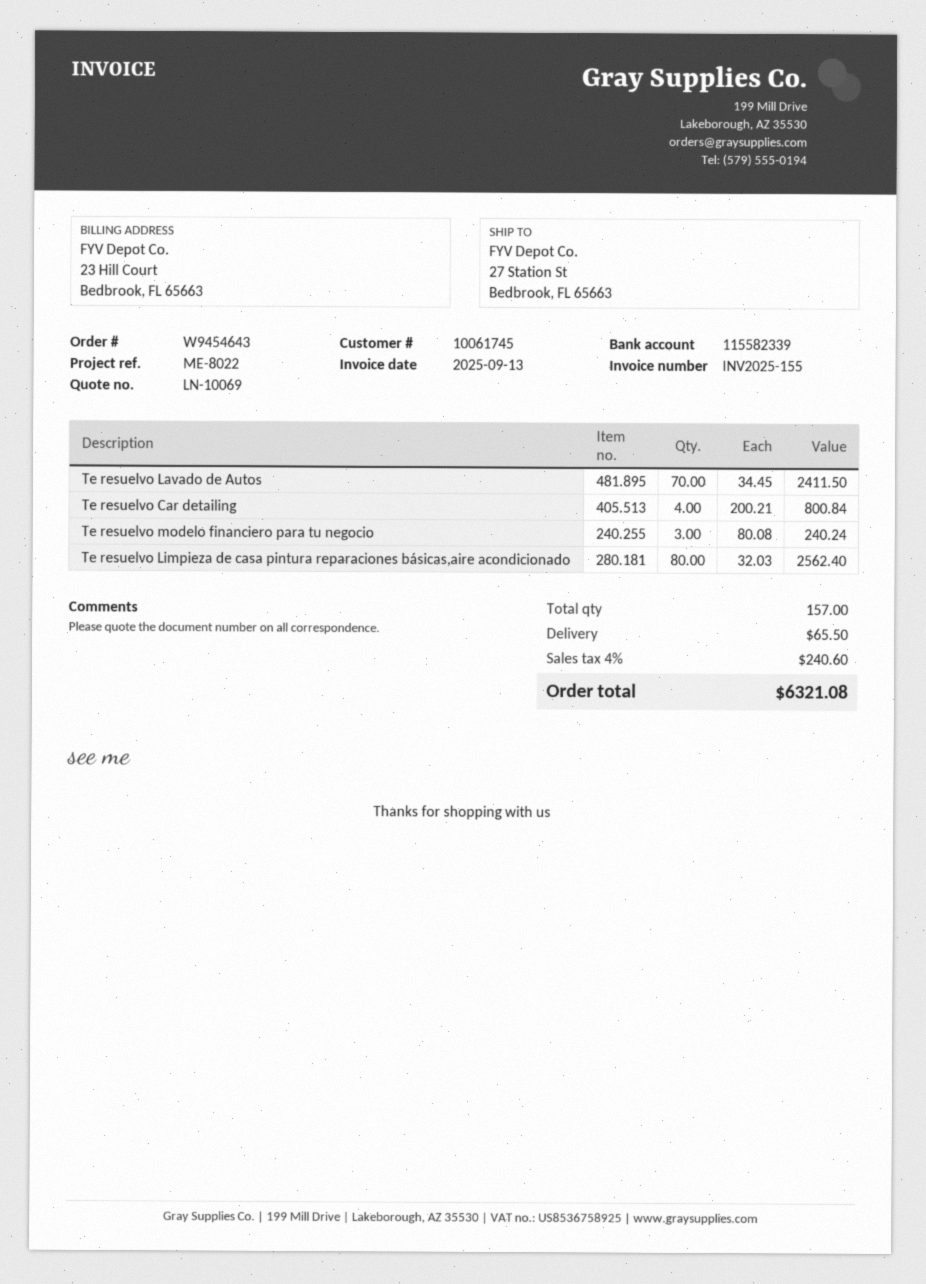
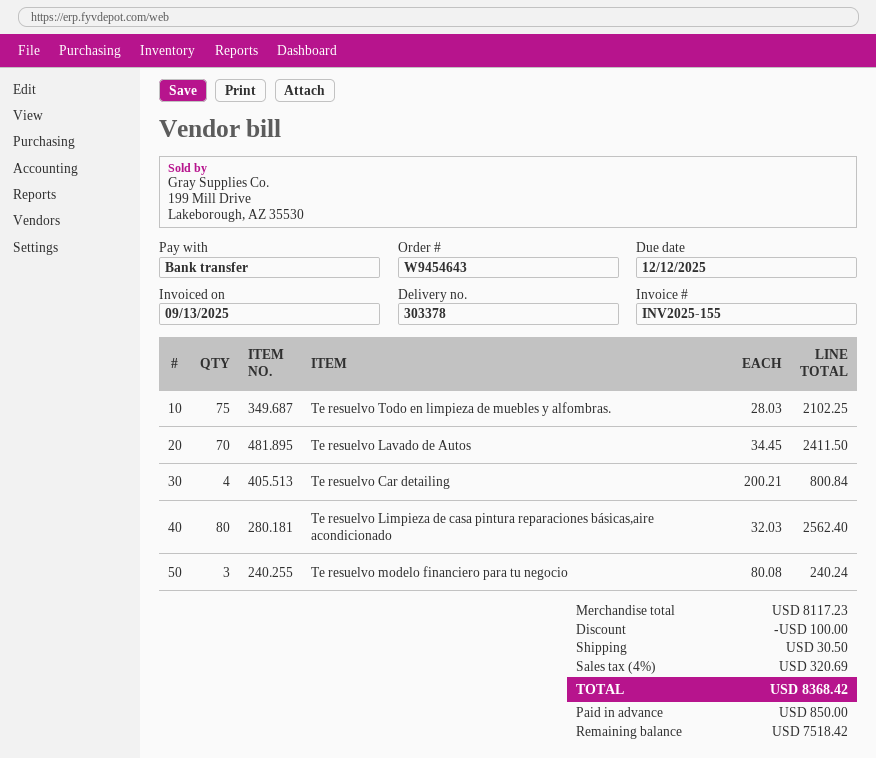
Te resuelvo Todo en limpieza de muebles y alfombras.: none -> 75 x 28.03 = 2102.25
discount: none -> 100.00
shipping: 65.50 -> 30.50
tax: 4% = 240.60 -> 4% = 320.69
total: 6321.08 -> 8368.42

